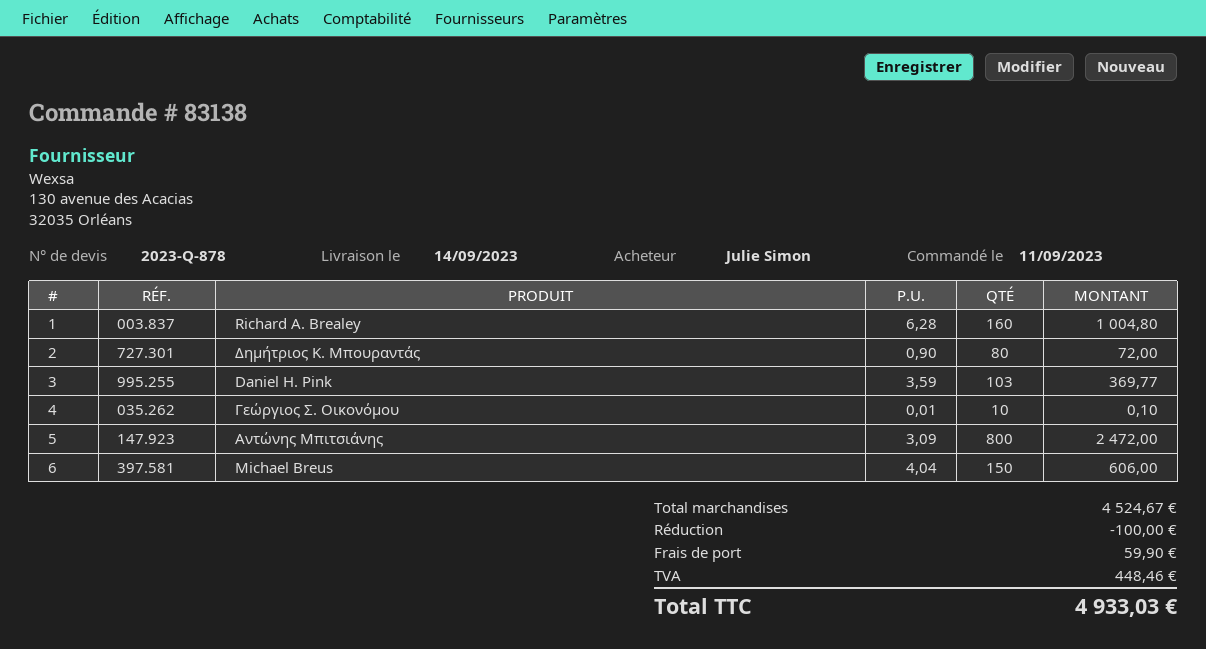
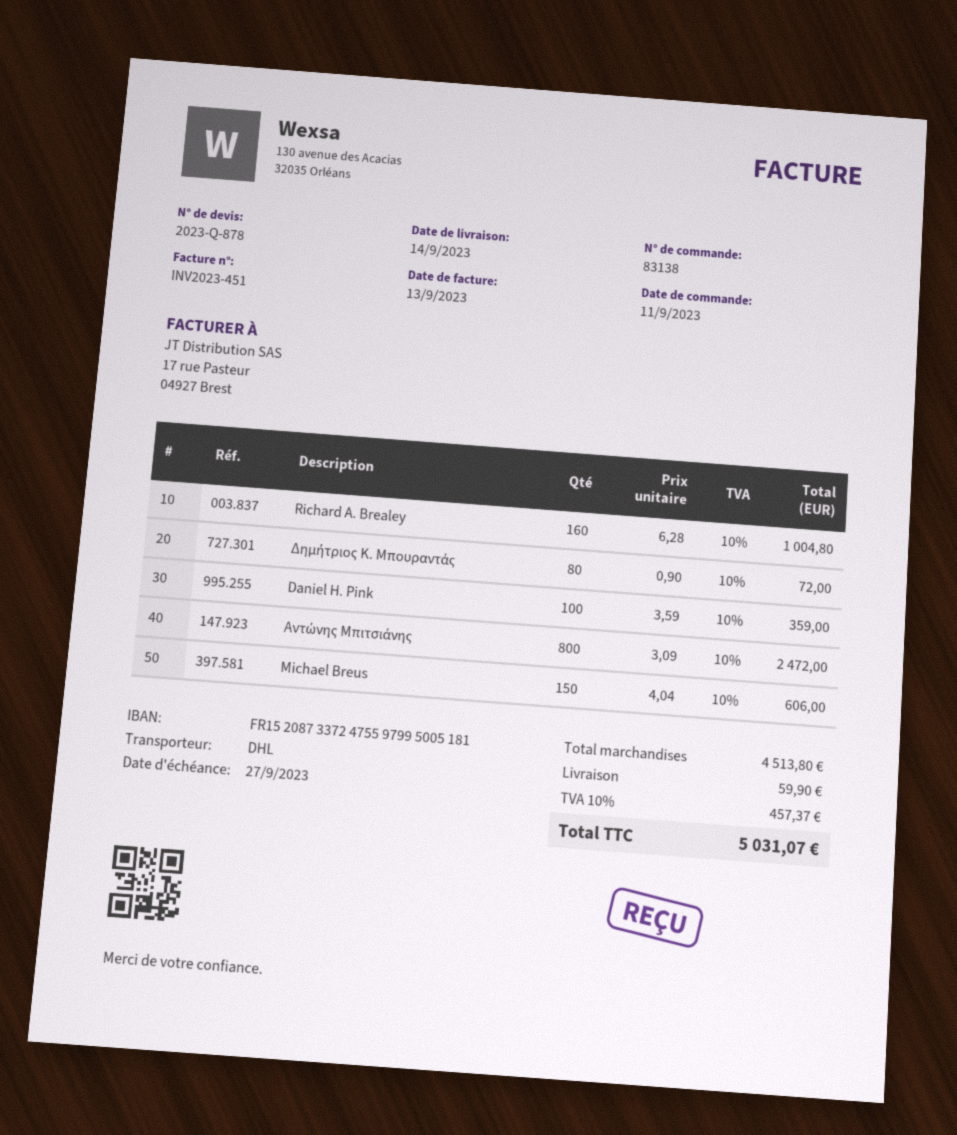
Daniel H. Pink: 103 x 3.59 = 369.77 -> 100 x 3.59 = 359.00
Γεώργιος Σ. Οικονόμου: 10 x 0.01 = 0.10 -> none
subtotal: 4524.67 -> 4513.80
discount: 100.00 -> none
tax: 448.46 -> 457.37
total: 4933.03 -> 5031.07

